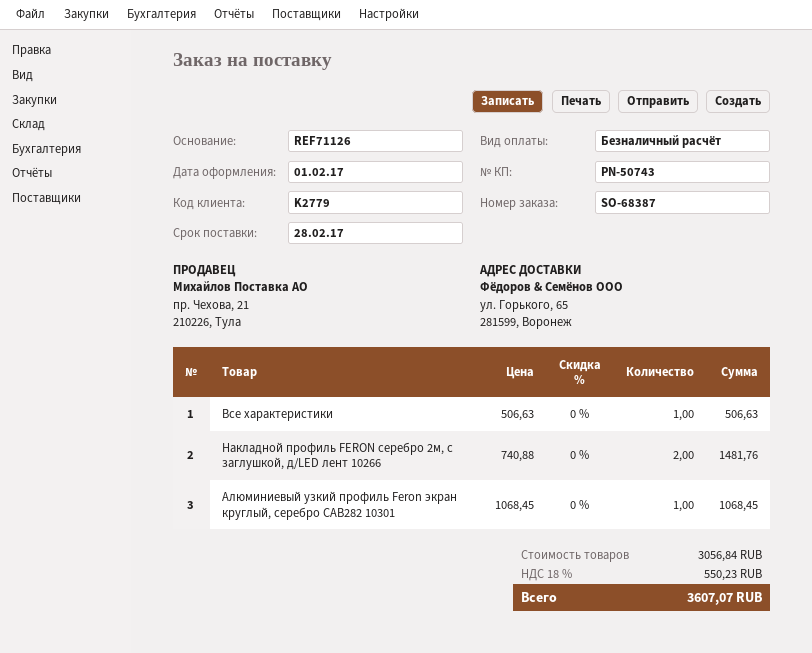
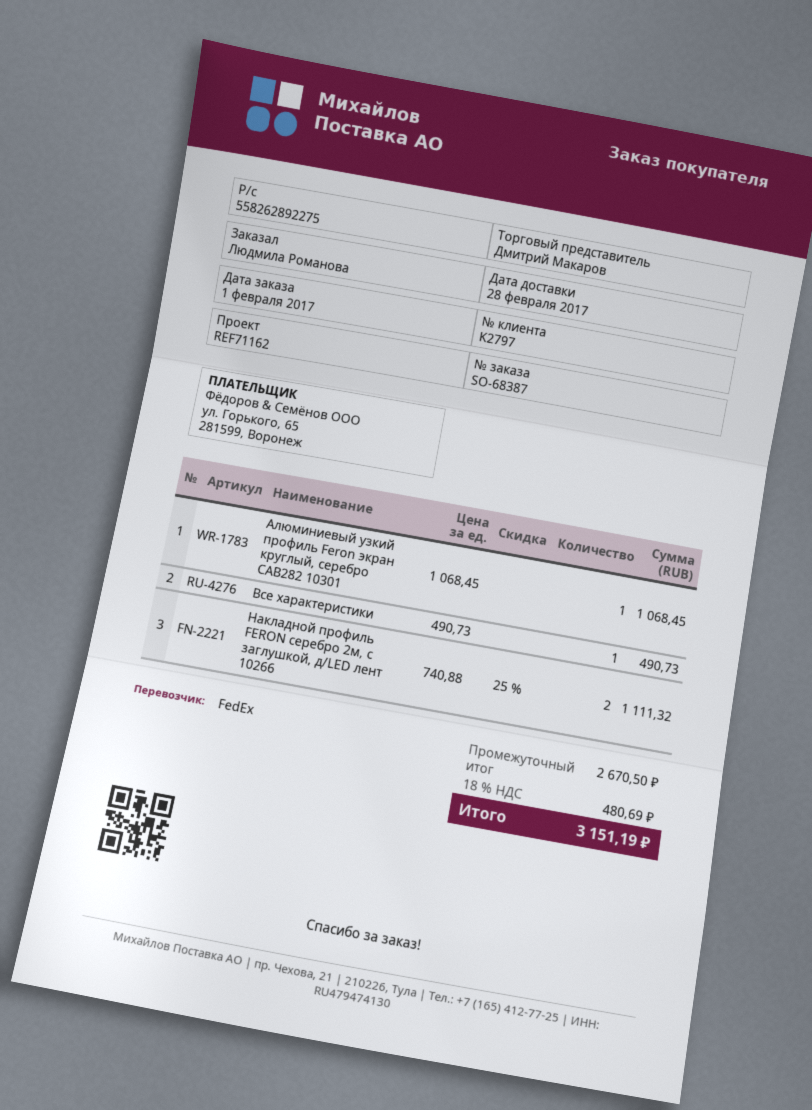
customer number: K2779 -> K2797
reference: REF71126 -> REF71162
Все характеристики: 1 x 506.63 = 506.63 -> 1 x 490.73 = 490.73
Накладной профиль FERON серебро 2м, с заглушкой, д/LED лент 10266: 2 x 740.88 = 1481.76 -> 2 x 740.88 - 25% = 1111.32
subtotal: 3056.84 -> 2670.50
tax: 18% = 550.23 -> 18% = 480.69
total: 3607.07 -> 3151.19

